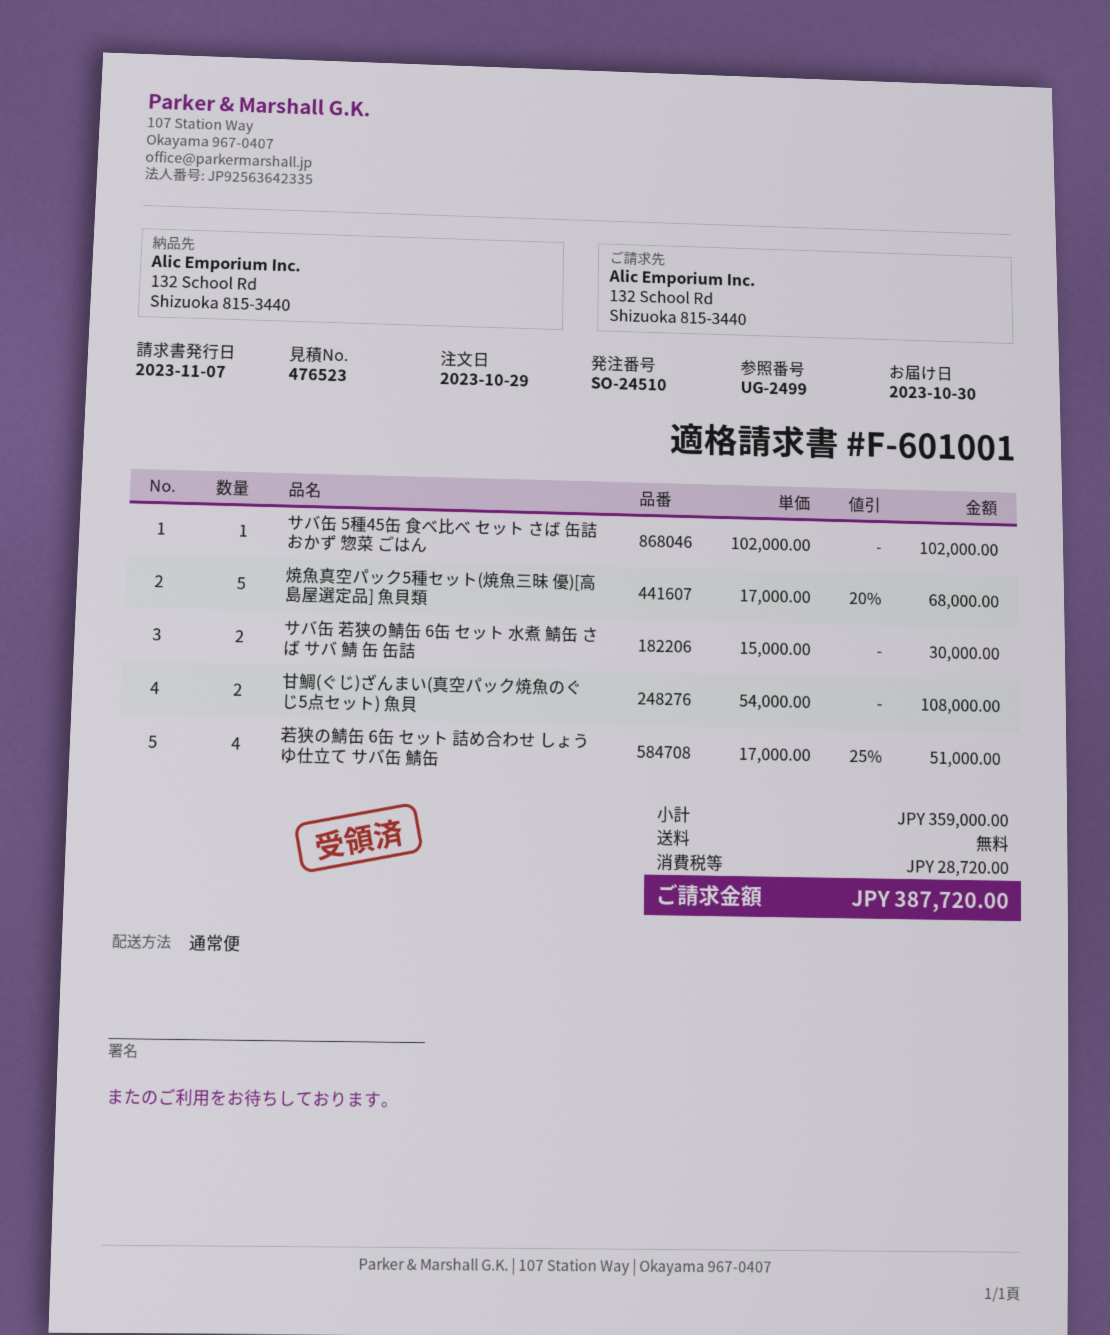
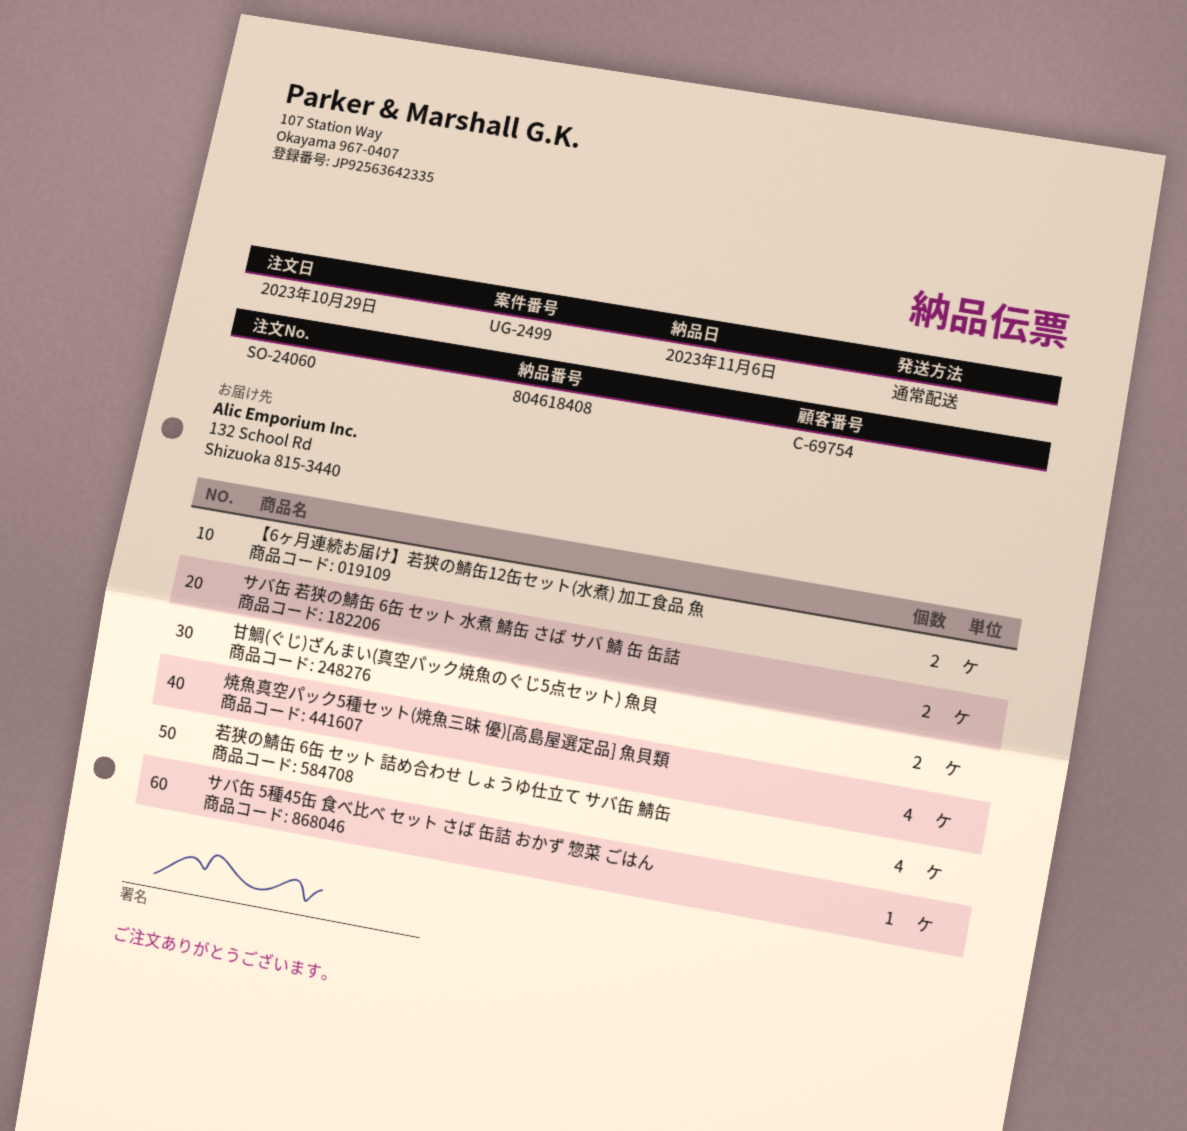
order number: SO-24510 -> SO-24060
delivery date: 2023-10-30 -> 2023-11-06
焼魚真空パック5種セット(焼魚三昧 優)[高島屋選定品] 魚貝類: 5 -> 4
【6ヶ月連続お届け】若狭の鯖缶12缶セット(水煮) 加工食品 魚: none -> 2

